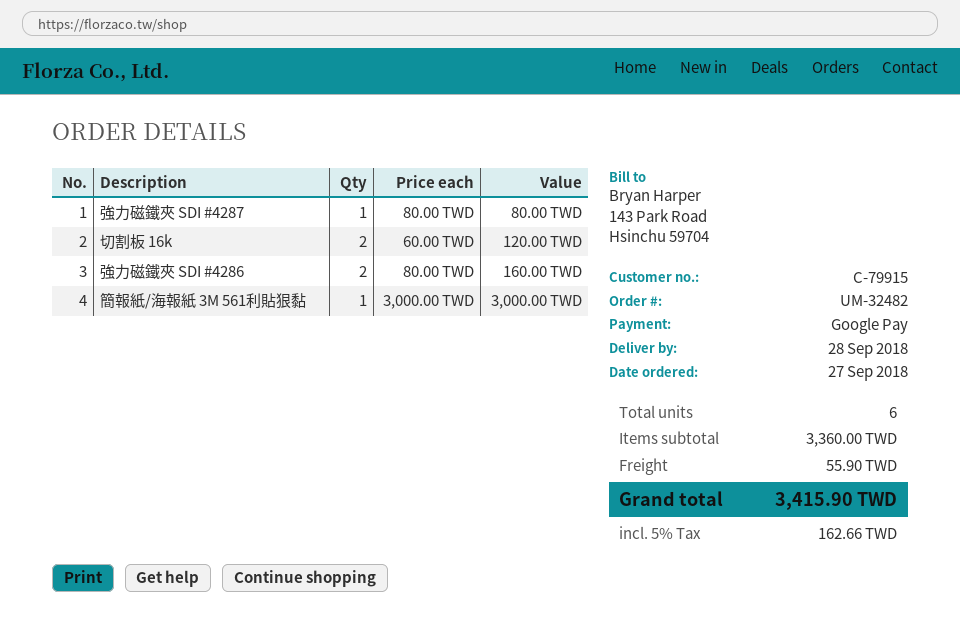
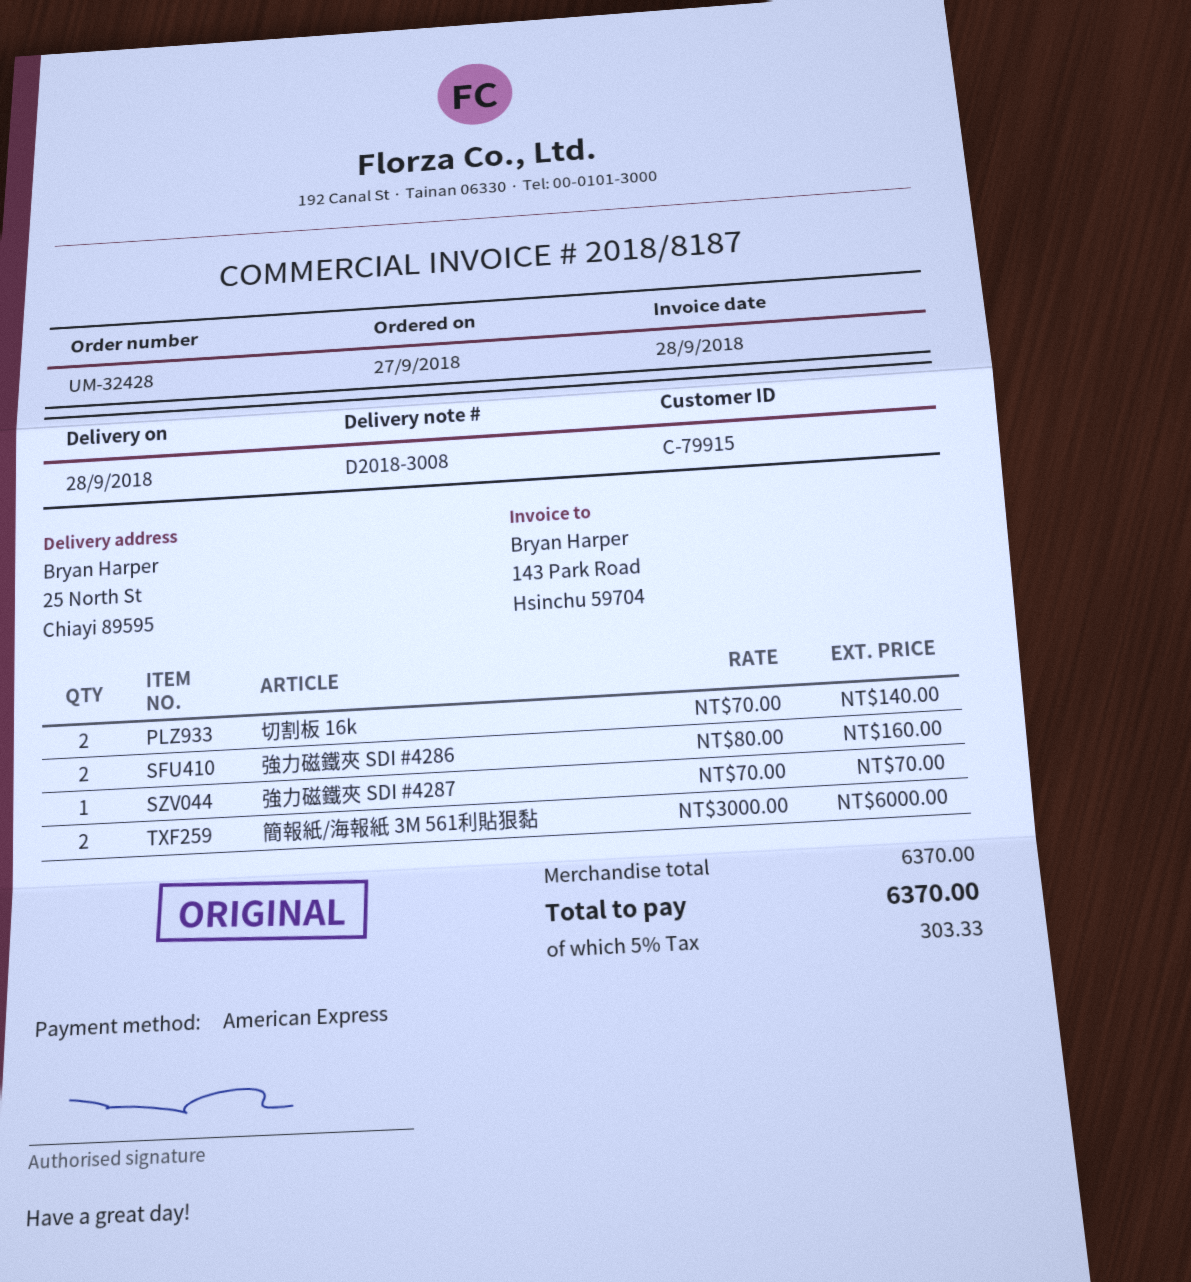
order number: UM-32482 -> UM-32428
payment method: Google Pay -> American Express
強力磁鐵夾 SDI #4287: 1 x 80.00 = 80.00 -> 1 x 70.00 = 70.00
切割板 16k: 2 x 60.00 = 120.00 -> 2 x 70.00 = 140.00
簡報紙/海報紙 3M 561利貼狠黏: 1 x 3000.00 = 3000.00 -> 2 x 3000.00 = 6000.00
subtotal: 3360.00 -> 6370.00
shipping: 55.90 -> none
tax: 5% = 162.66 -> 5% = 303.33
total: 3415.90 -> 6370.00

